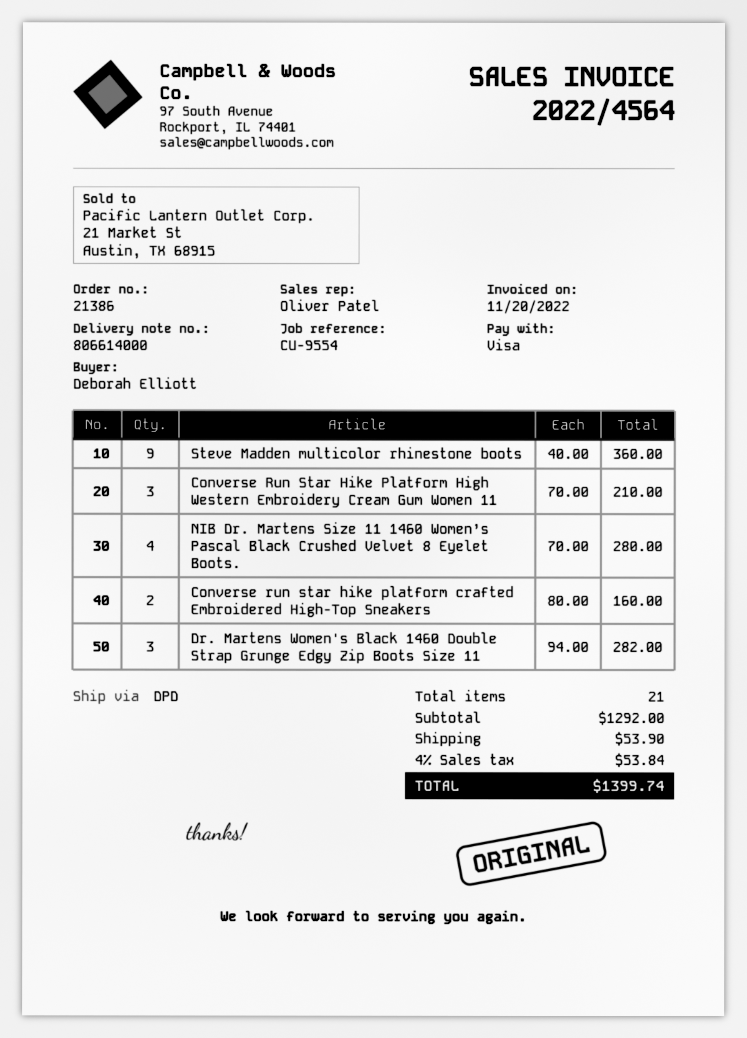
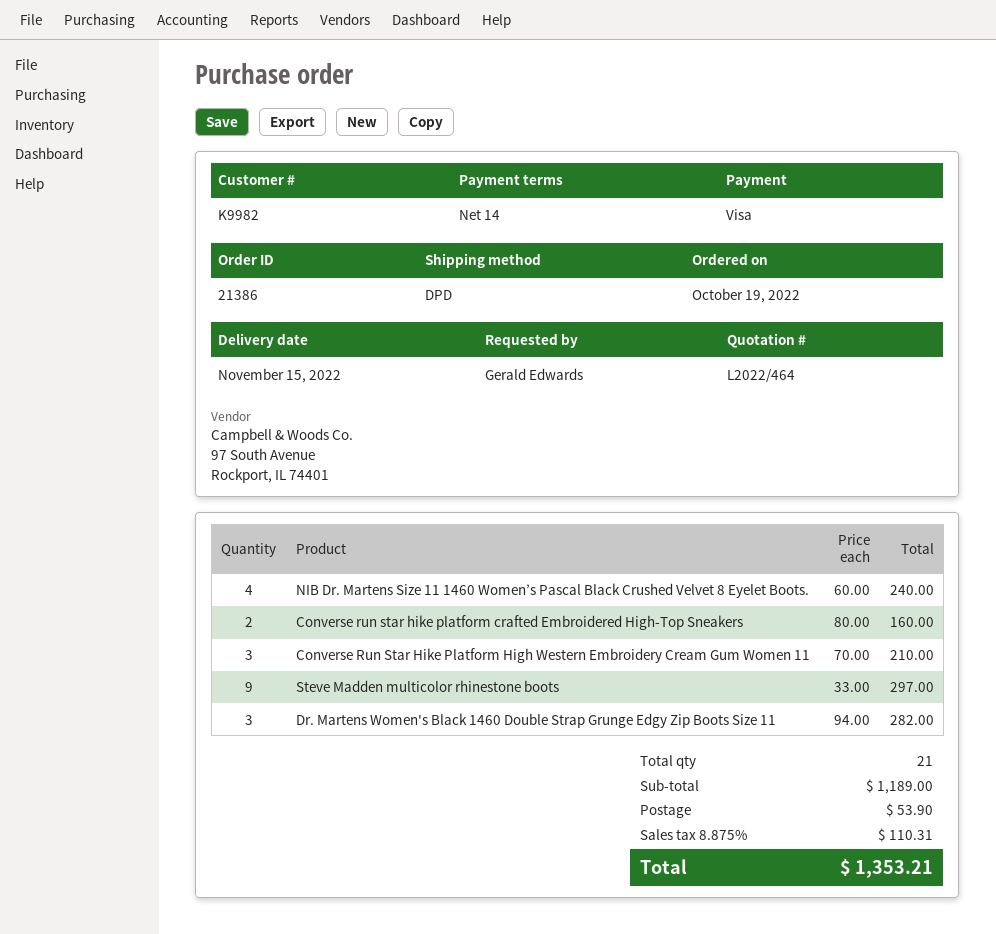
ordered by: Deborah Elliott -> Gerald Edwards
Steve Madden multicolor rhinestone boots: 9 x 40.00 = 360.00 -> 9 x 33.00 = 297.00
NIB Dr. Martens Size 11 1460 Women’s Pascal Black Crushed Velvet 8 Eyelet Boots.: 4 x 70.00 = 280.00 -> 4 x 60.00 = 240.00
subtotal: 1292.00 -> 1189.00
tax: 4% = 53.84 -> 8.875% = 110.31
total: 1399.74 -> 1353.21

